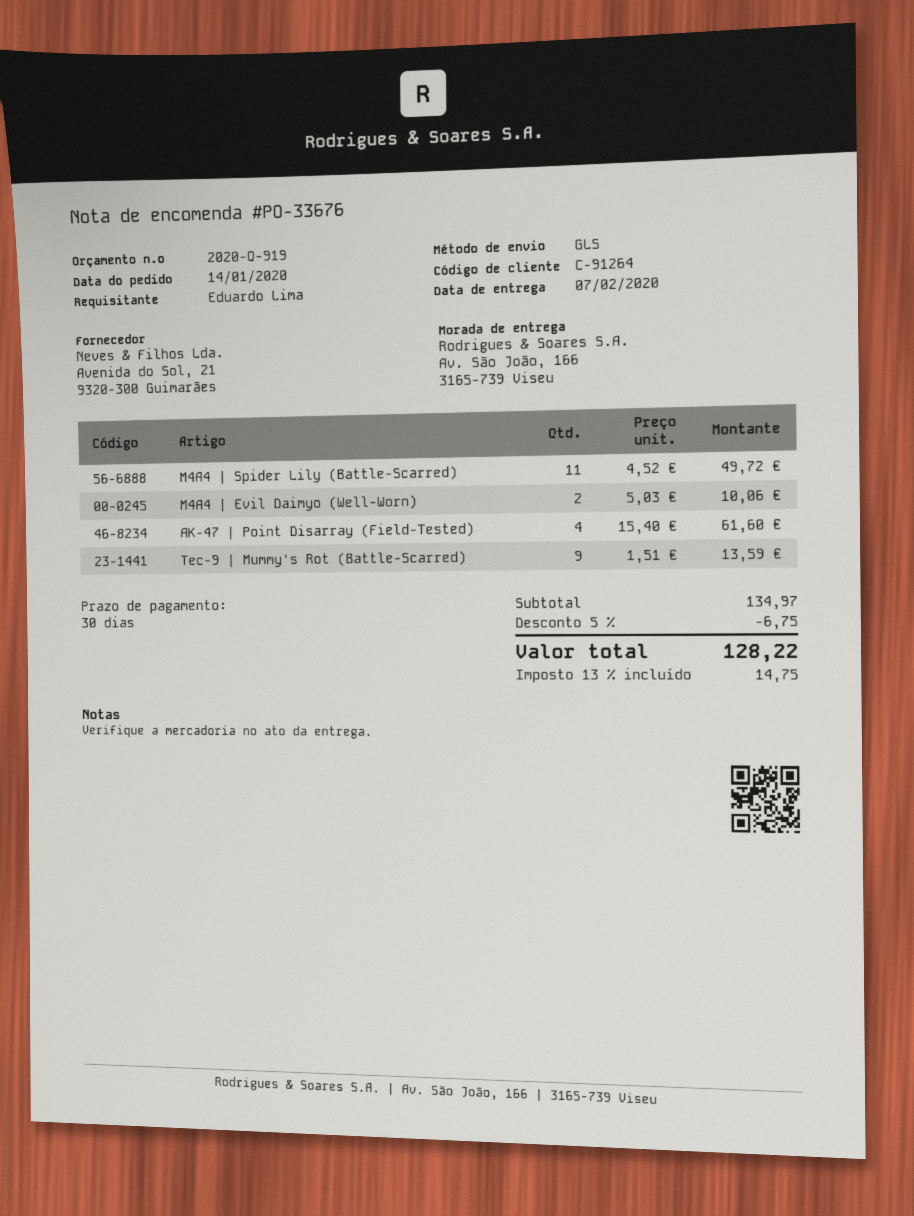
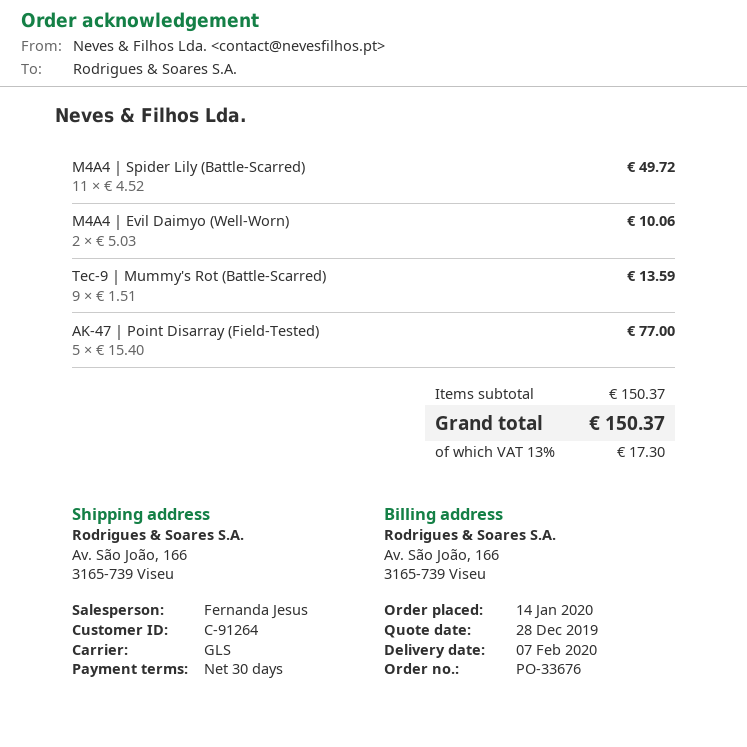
AK-47 | Point Disarray (Field-Tested): 4 x 15.40 = 61.60 -> 5 x 15.40 = 77.00
subtotal: 134.97 -> 150.37
discount: 5% = 6.75 -> none
tax: 13% = 14.75 -> 13% = 17.30
total: 128.22 -> 150.37

